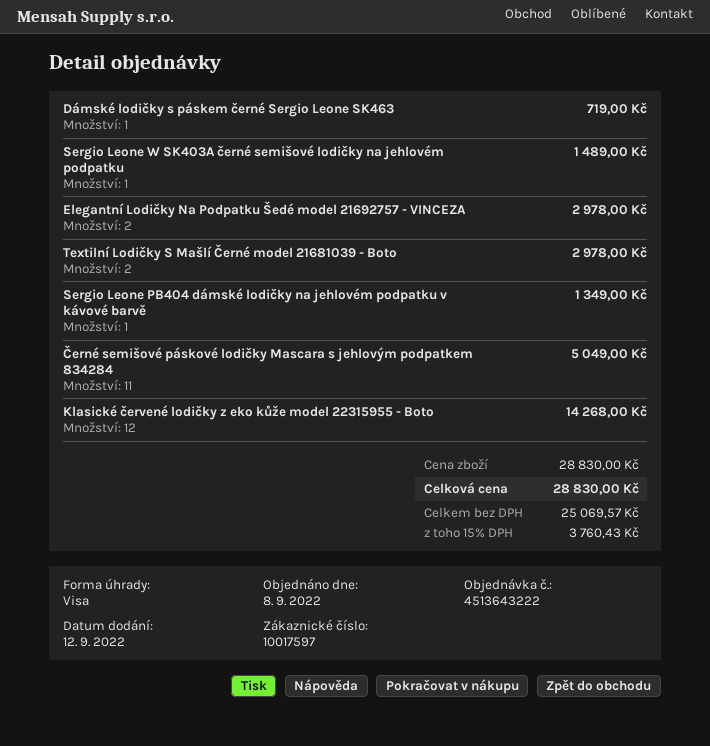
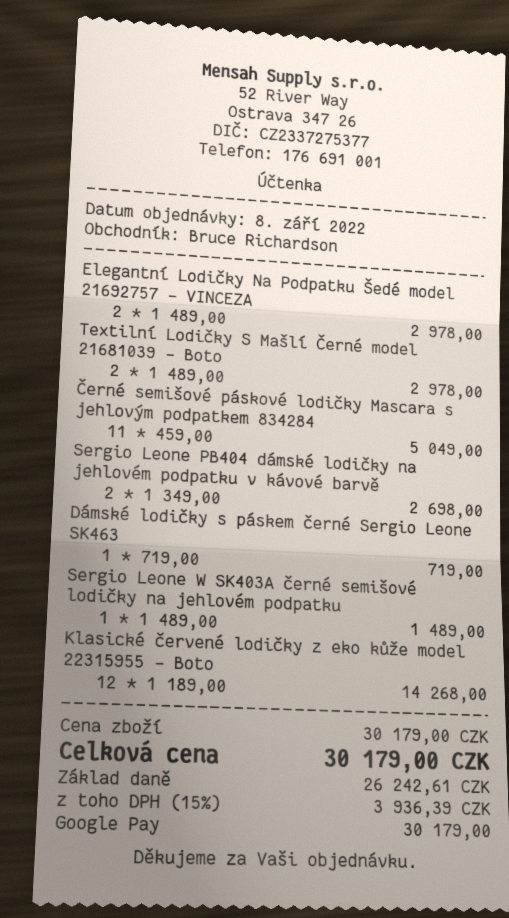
payment method: Visa -> Google Pay
Sergio Leone PB404 dámské lodičky na jehlovém podpatku v kávové barvě: 1 for 1349.00 -> 2 for 2698.00
subtotal: 28830.00 -> 30179.00
net: 25069.57 -> 26242.61
tax: 15% = 3760.43 -> 15% = 3936.39
total: 28830.00 -> 30179.00

